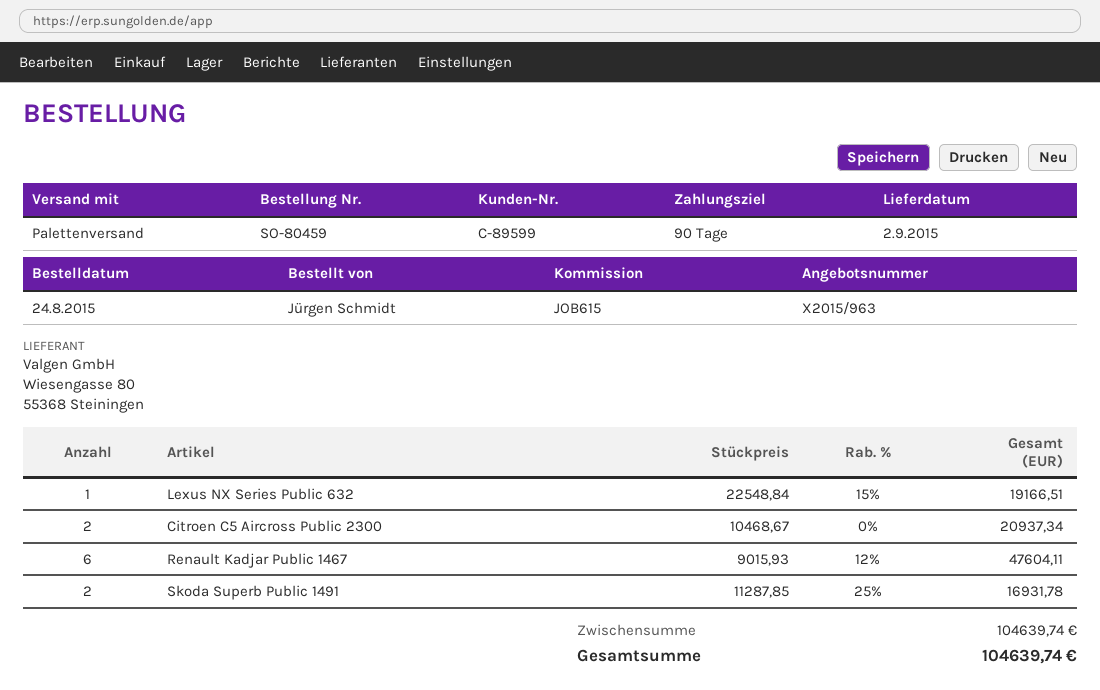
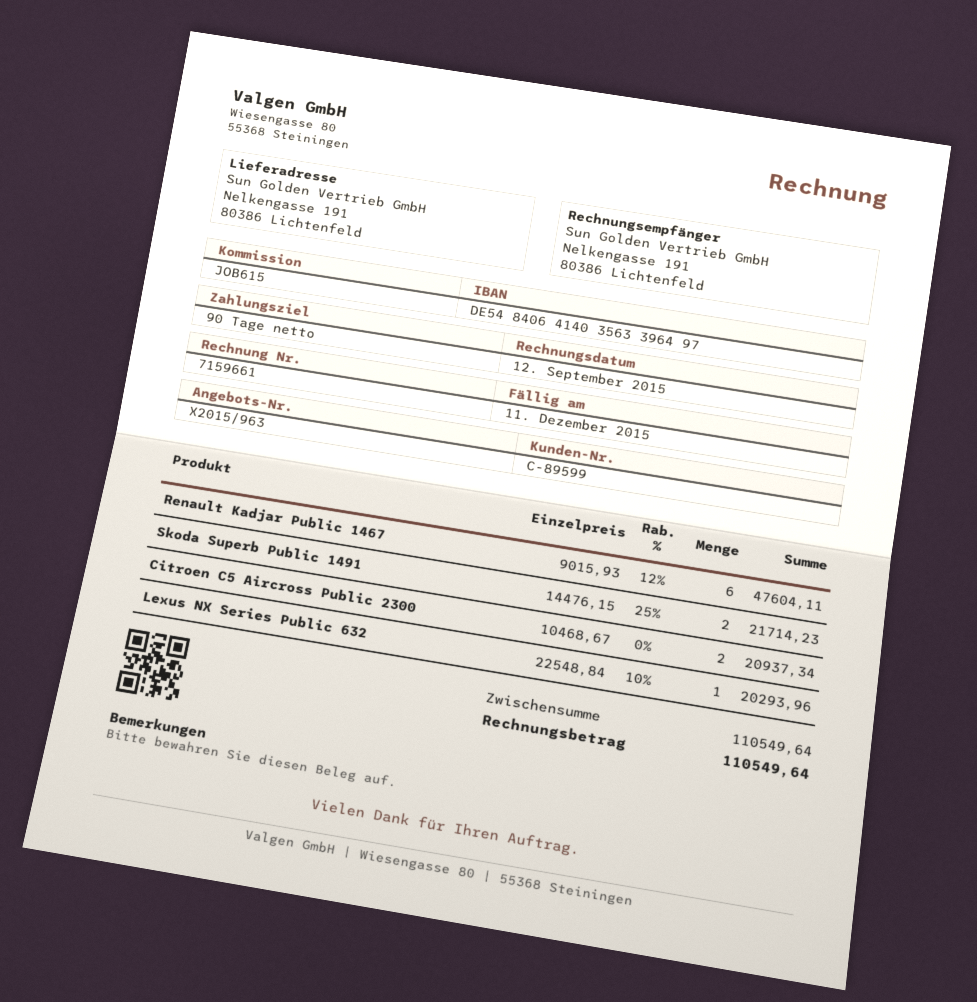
Lexus NX Series Public 632: 1 x 22548.84 - 15% = 19166.51 -> 1 x 22548.84 - 10% = 20293.96
Skoda Superb Public 1491: 2 x 11287.85 - 25% = 16931.78 -> 2 x 14476.15 - 25% = 21714.23
subtotal: 104639.74 -> 110549.64
total: 104639.74 -> 110549.64

